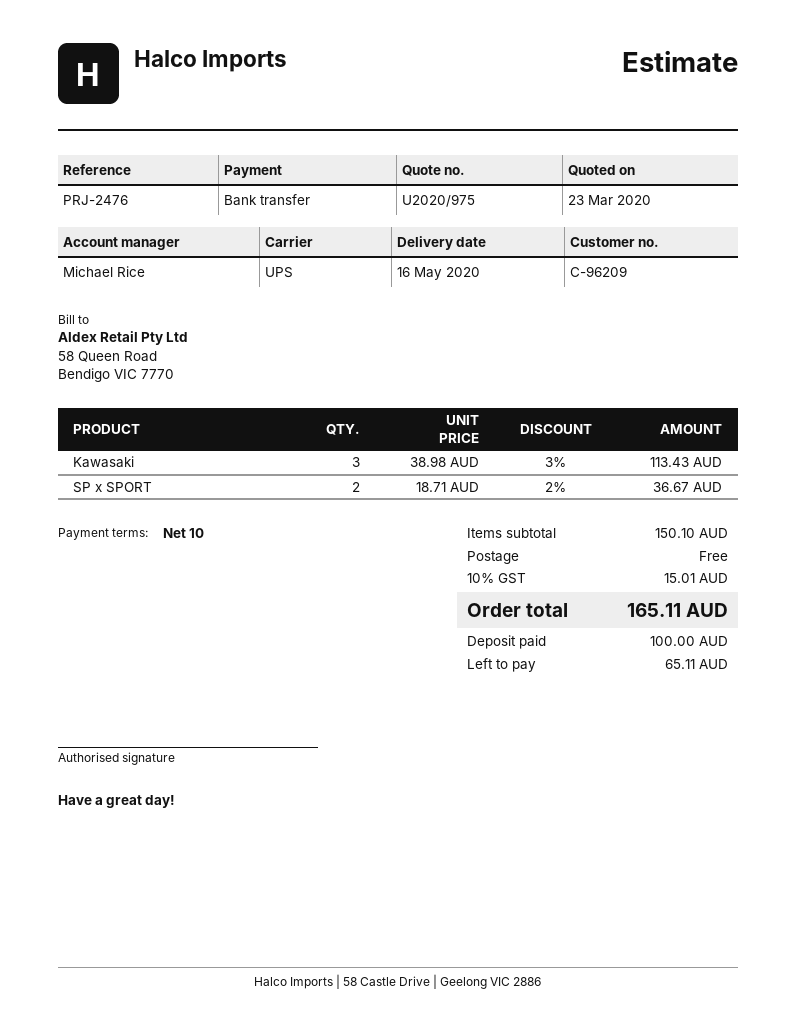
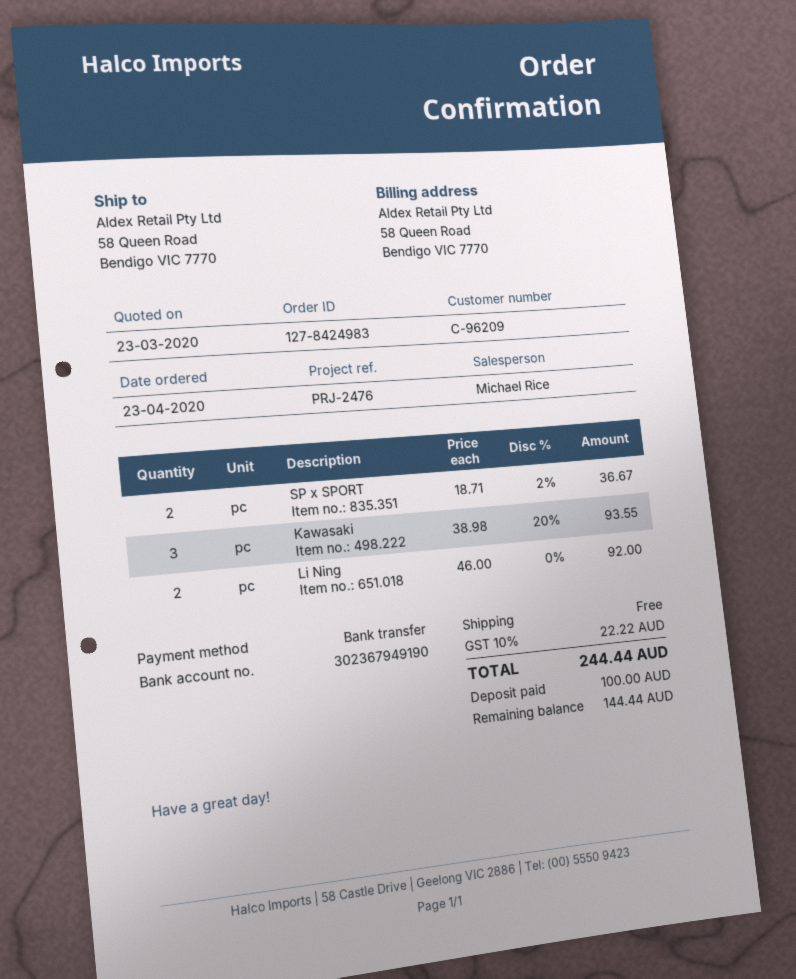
Kawasaki: 3 x 38.98 - 3% = 113.43 -> 3 x 38.98 - 20% = 93.55
Li Ning: none -> 2 x 46.00 = 92.00
tax: 10% = 15.01 -> 10% = 22.22
total: 165.11 -> 244.44
balance: 65.11 -> 144.44

